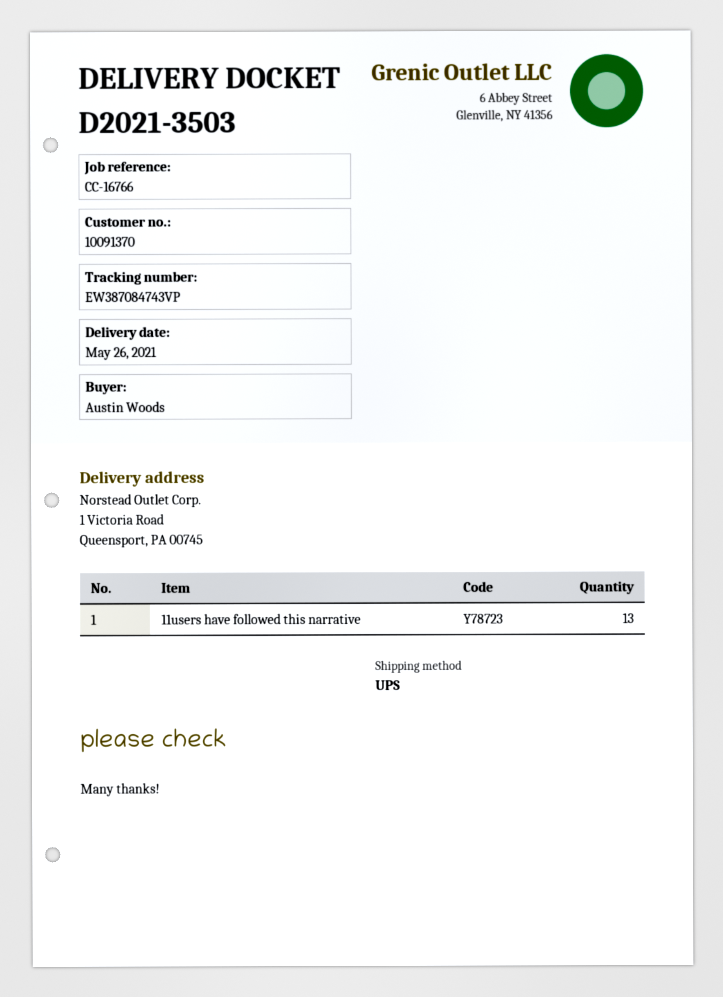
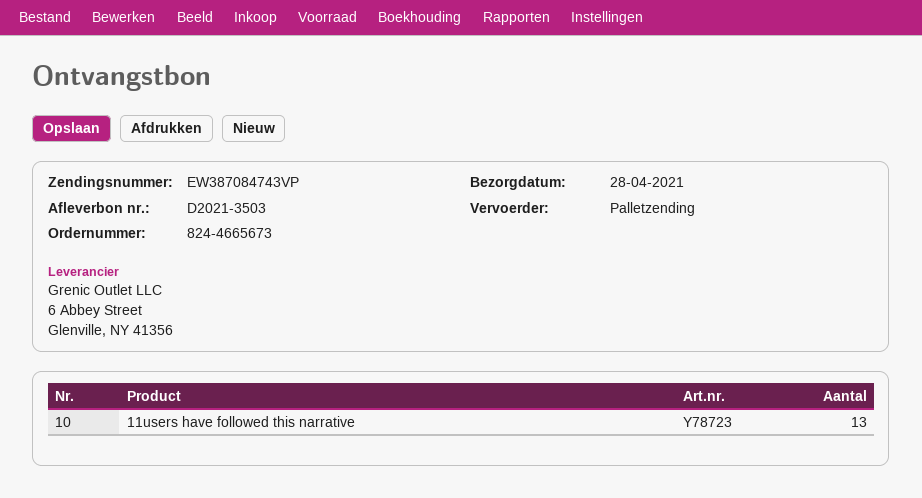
delivery date: 2021-05-26 -> 2021-04-28
shipping method: UPS -> pallet freight

